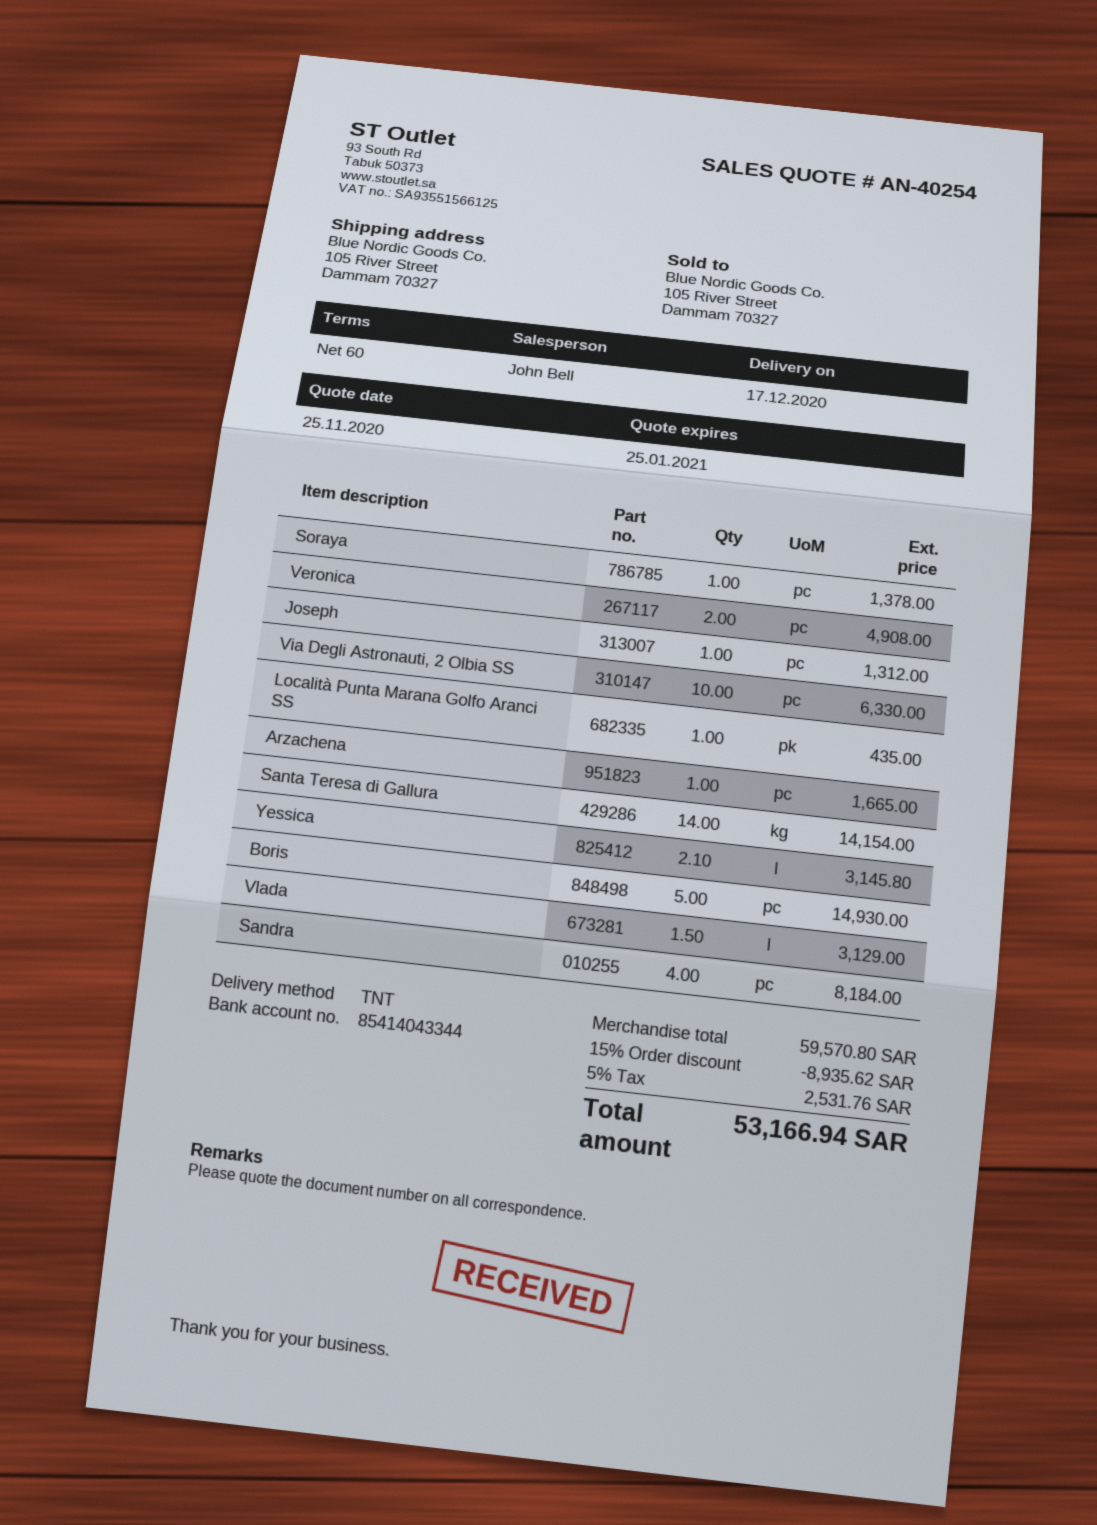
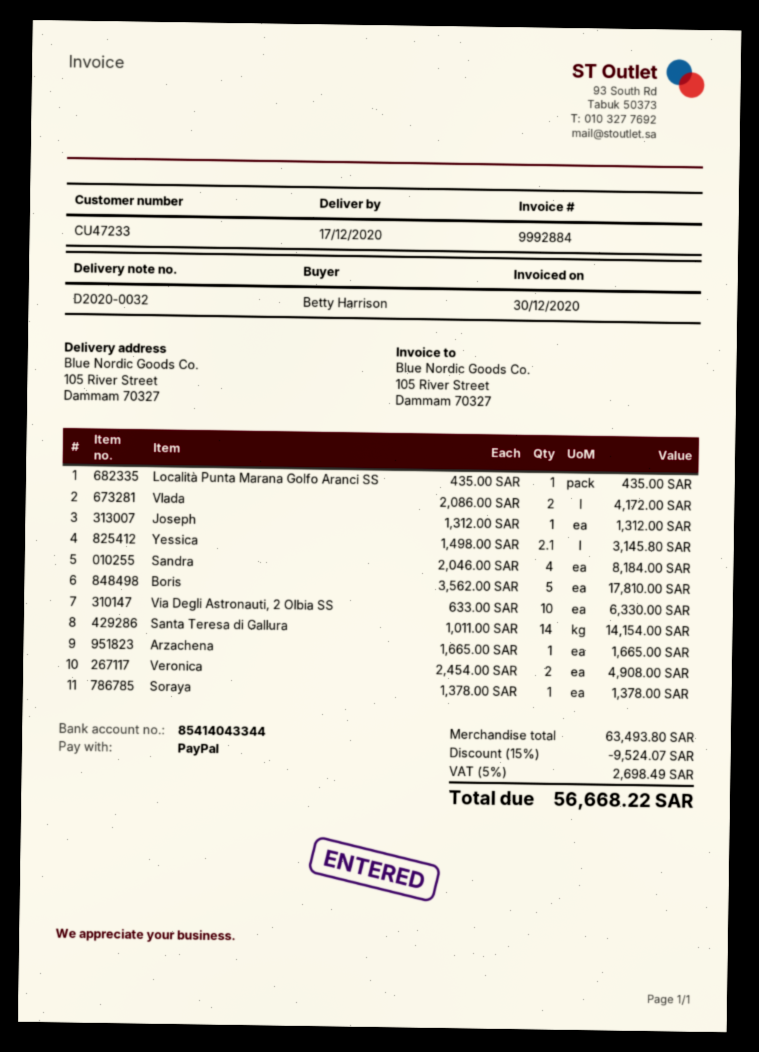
Boris: 5 for 14930.00 -> 5 for 17810.00
Vlada: 1.5 for 3129.00 -> 2 for 4172.00
subtotal: 59570.80 -> 63493.80
discount: 15% = 8935.62 -> 15% = 9524.07
tax: 5% = 2531.76 -> 5% = 2698.49
total: 53166.94 -> 56668.22

